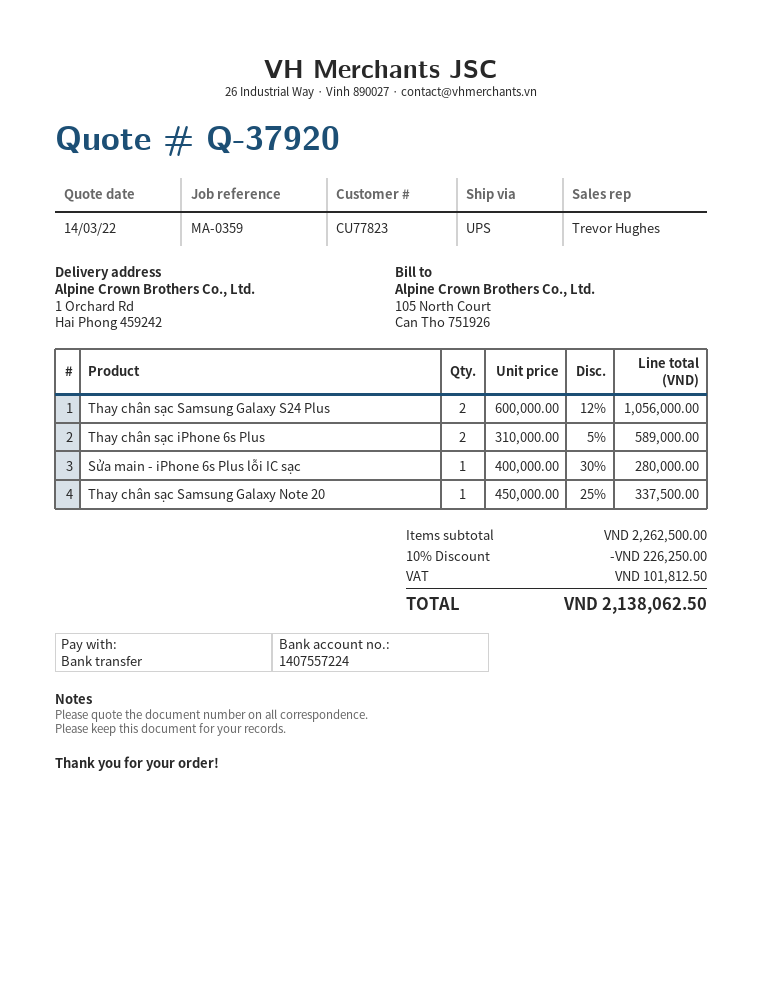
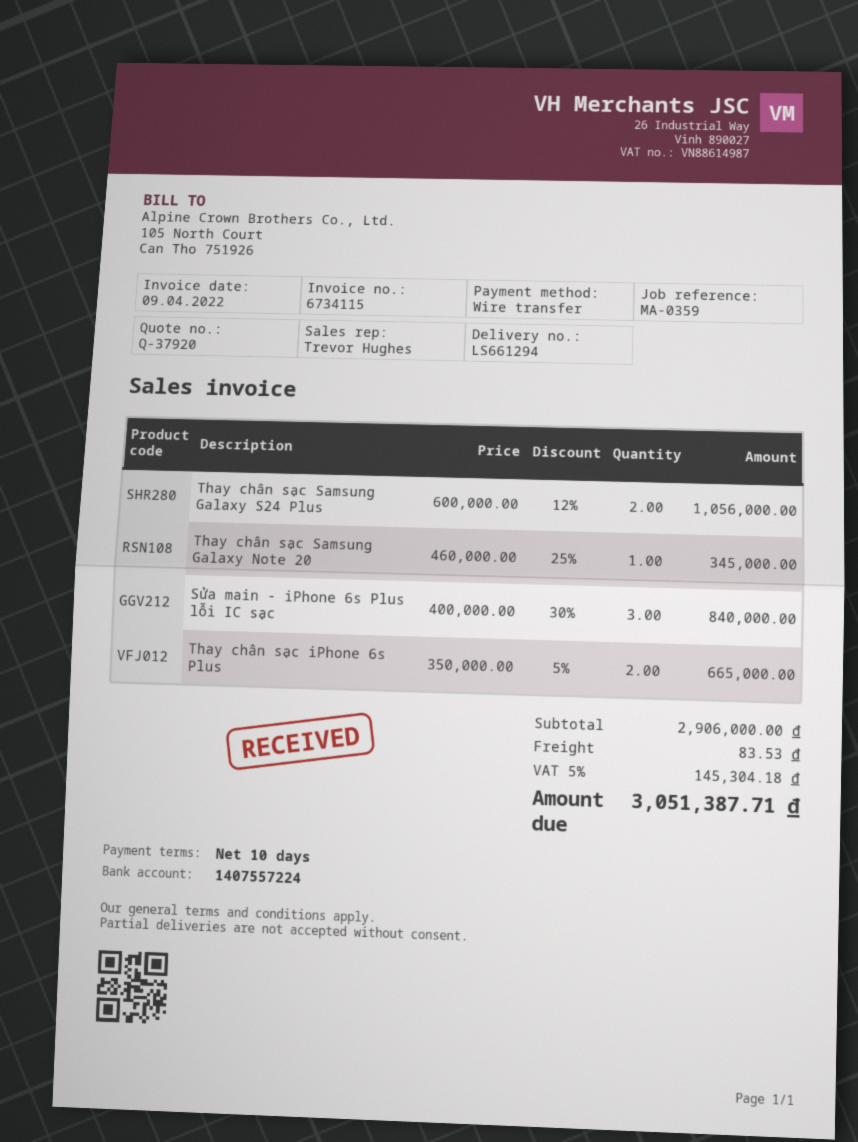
Thay chân sạc iPhone 6s Plus: 2 x 310000.00 - 5% = 589000.00 -> 2 x 350000.00 - 5% = 665000.00
Sửa main - iPhone 6s Plus lỗi IC sạc: 1 x 400000.00 - 30% = 280000.00 -> 3 x 400000.00 - 30% = 840000.00
Thay chân sạc Samsung Galaxy Note 20: 1 x 450000.00 - 25% = 337500.00 -> 1 x 460000.00 - 25% = 345000.00
subtotal: 2262500.00 -> 2906000.00
discount: 10% = 226250.00 -> none
shipping: none -> 83.53
tax: 101812.50 -> 145304.18
total: 2138062.50 -> 3051387.71

